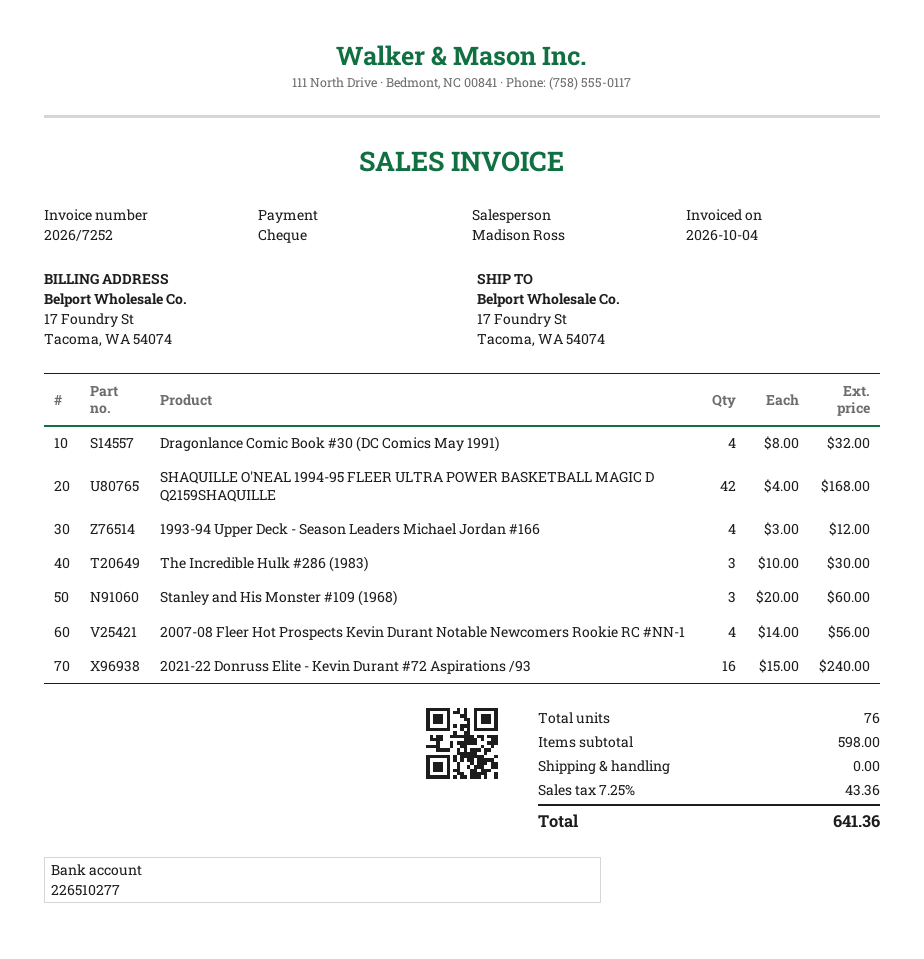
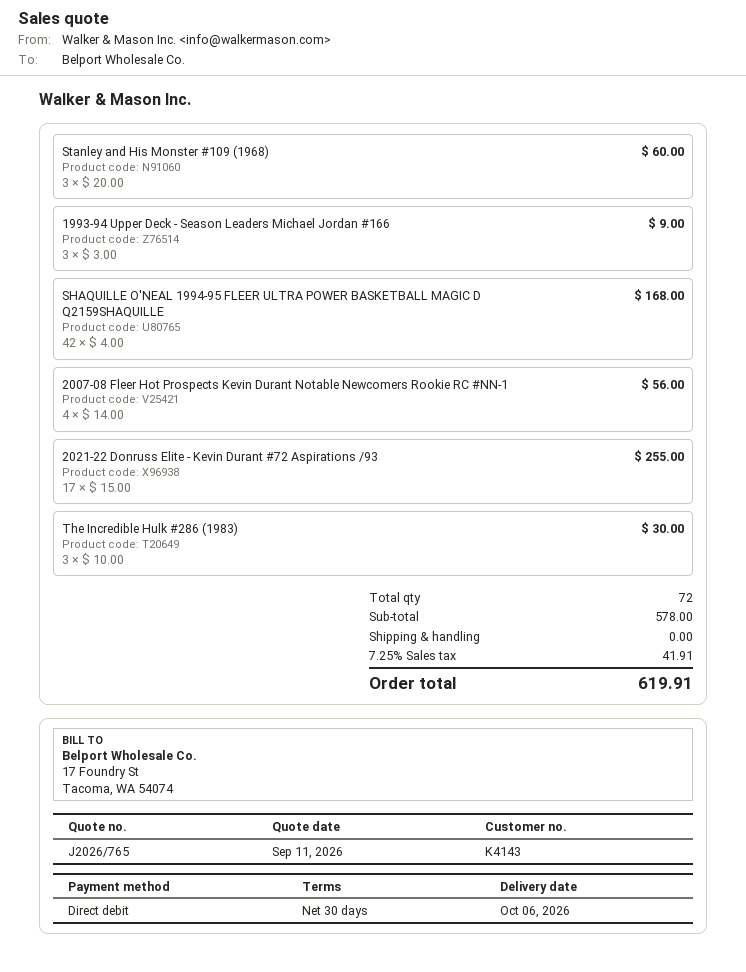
payment method: cheque -> direct debit
Dragonlance Comic Book #30 (DC Comics May 1991): 4 x 8.00 = 32.00 -> none
1993-94 Upper Deck - Season Leaders Michael Jordan #166: 4 x 3.00 = 12.00 -> 3 x 3.00 = 9.00
2021-22 Donruss Elite - Kevin Durant #72 Aspirations /93: 16 x 15.00 = 240.00 -> 17 x 15.00 = 255.00
total quantity: 76 -> 72
subtotal: 598.00 -> 578.00
tax: 7.25% = 43.36 -> 7.25% = 41.91
total: 641.36 -> 619.91

